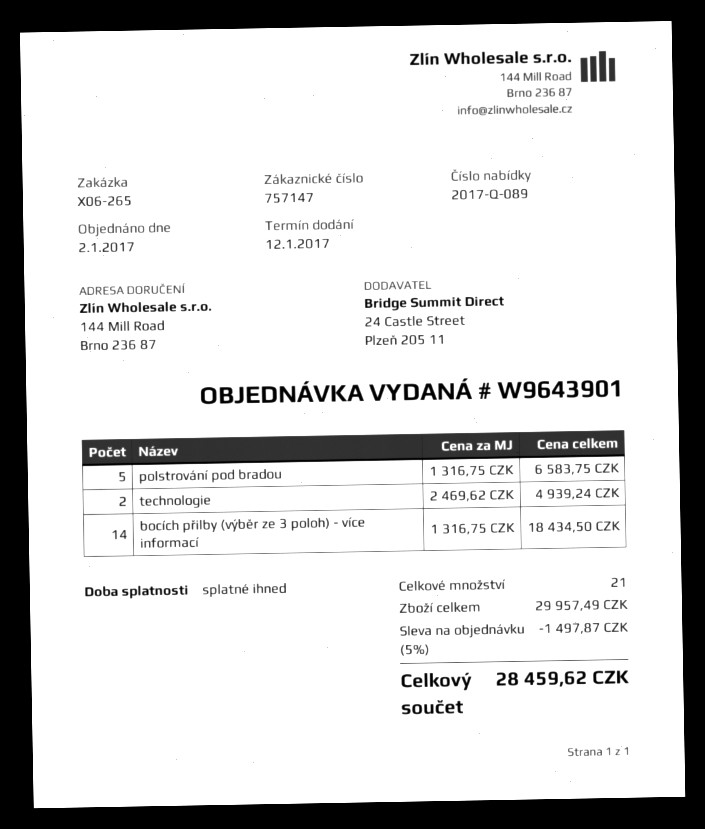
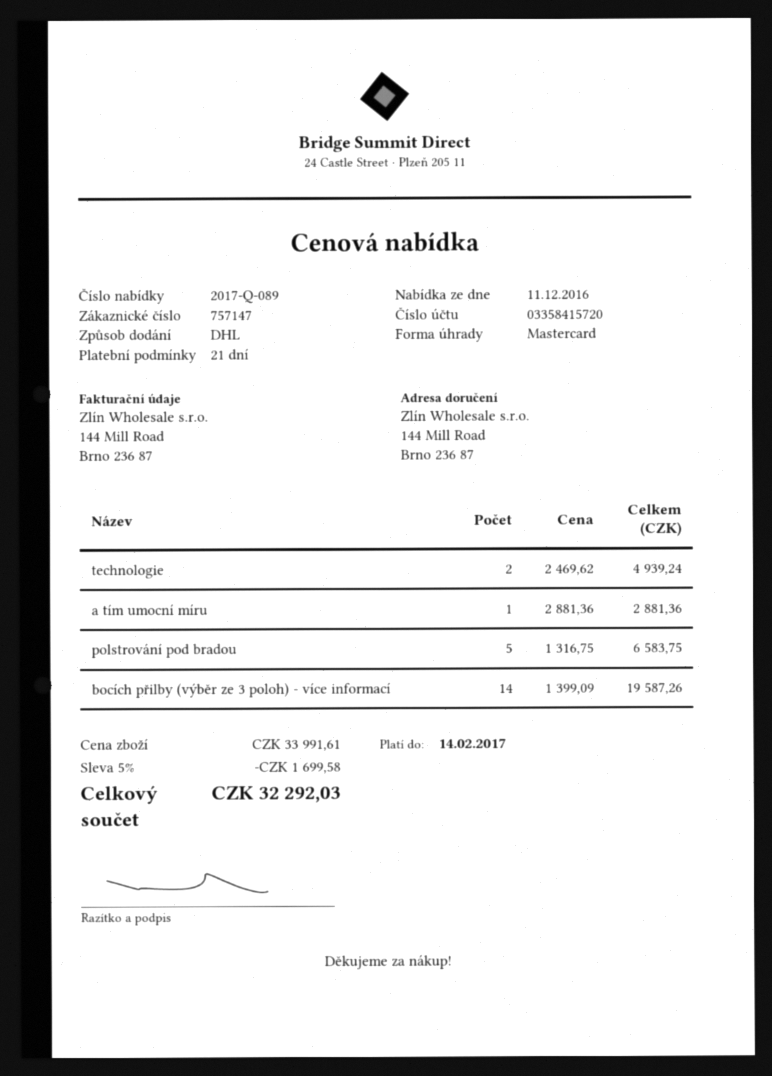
payment terms: on receipt -> 21 days
bocích přilby (výběr ze 3 poloh) - více informací: 14 x 1316.75 = 18434.50 -> 14 x 1399.09 = 19587.26
a tím umocní míru: none -> 1 x 2881.36 = 2881.36
subtotal: 29957.49 -> 33991.61
discount: 5% = 1497.87 -> 5% = 1699.58
total: 28459.62 -> 32292.03

